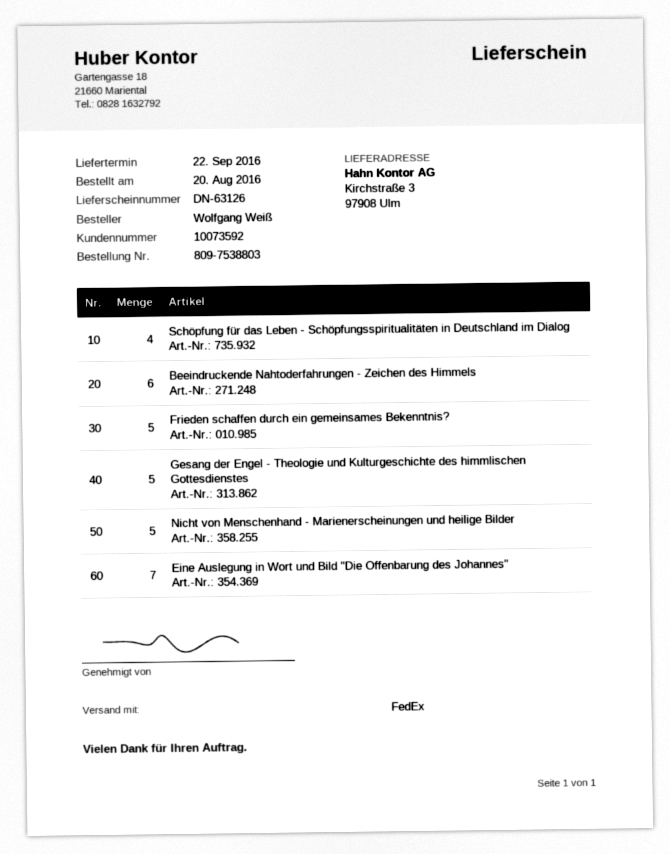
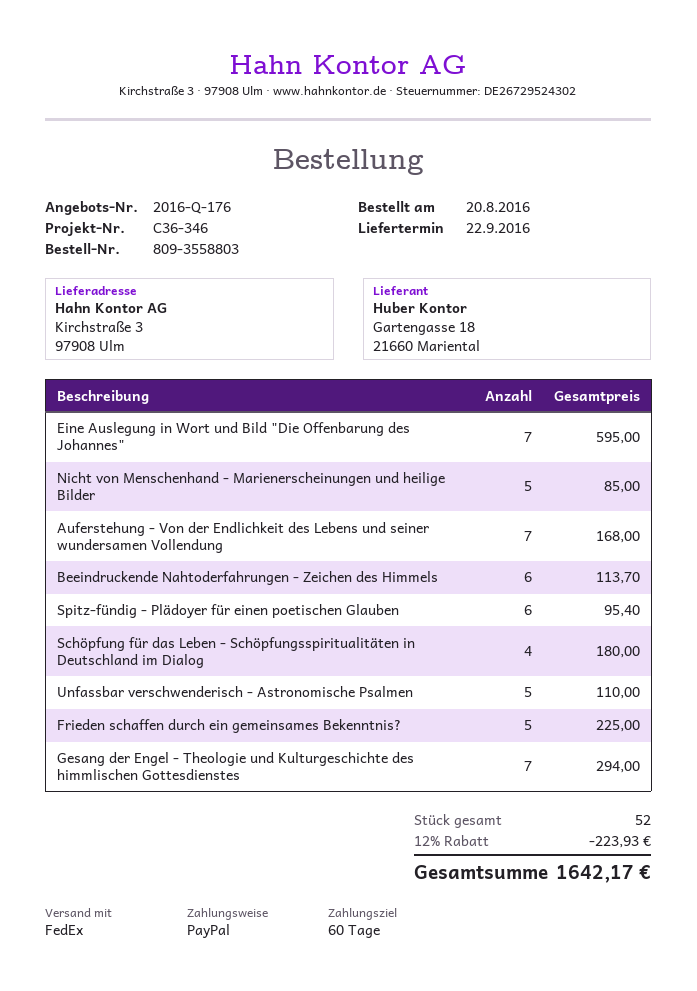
order number: 809-7538803 -> 809-3558803
Gesang der Engel - Theologie und Kulturgeschichte des himmlischen Gottesdienstes: 5 -> 7
Auferstehung - Von der Endlichkeit des Lebens und seiner wundersamen Vollendung: none -> 7
Spitz-fündig - Plädoyer für einen poetischen Glauben: none -> 6
Unfassbar verschwenderisch - Astronomische Psalmen: none -> 5

